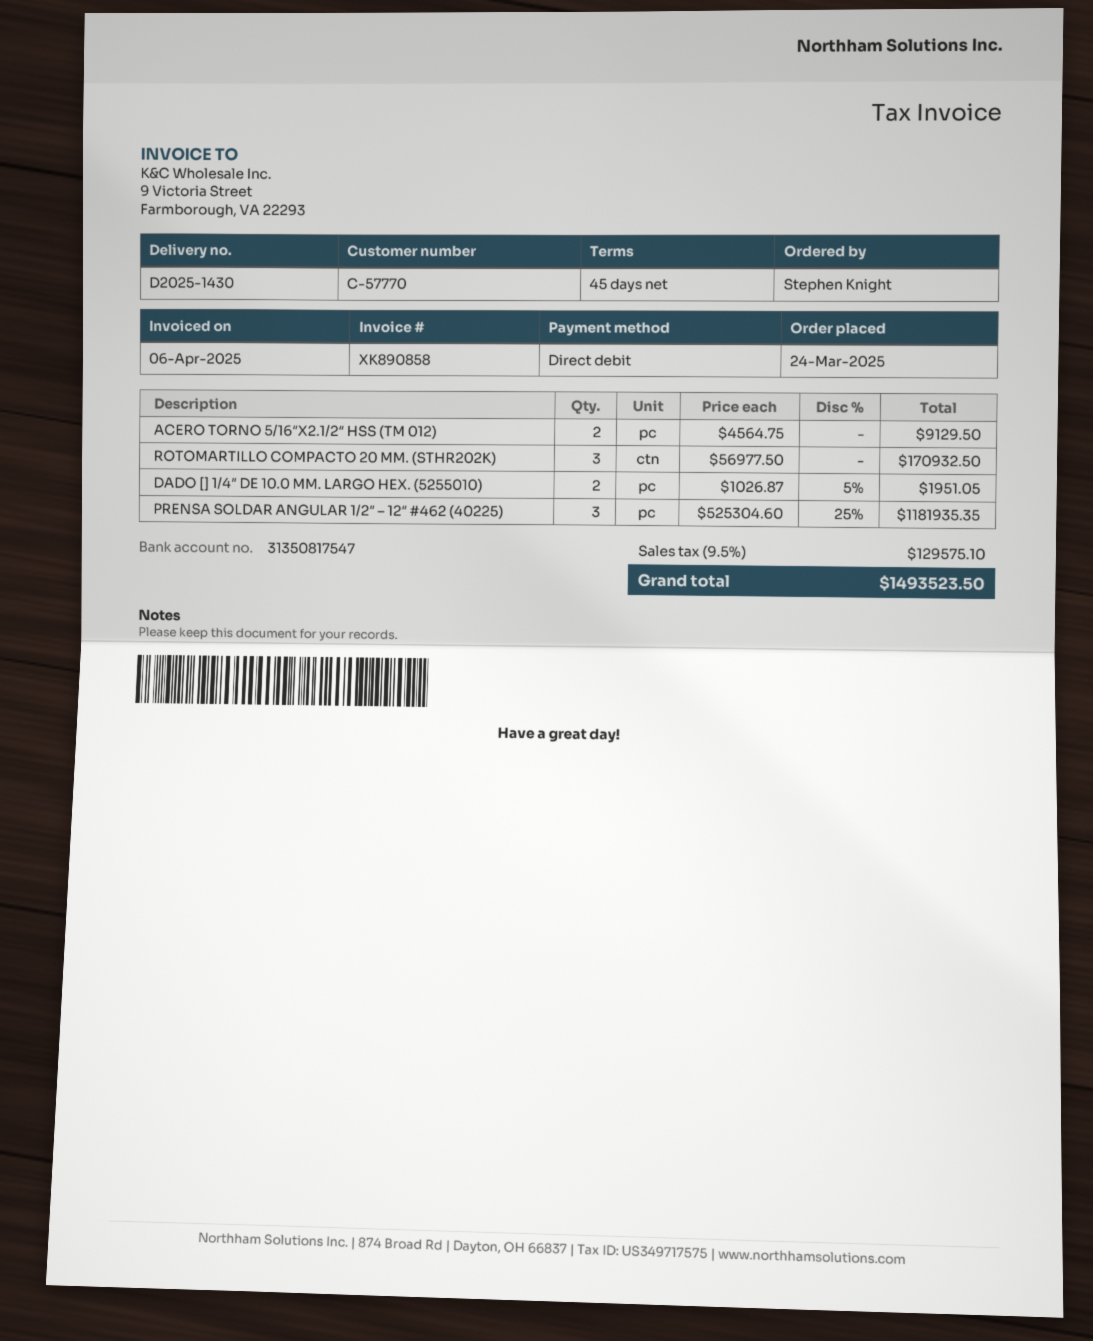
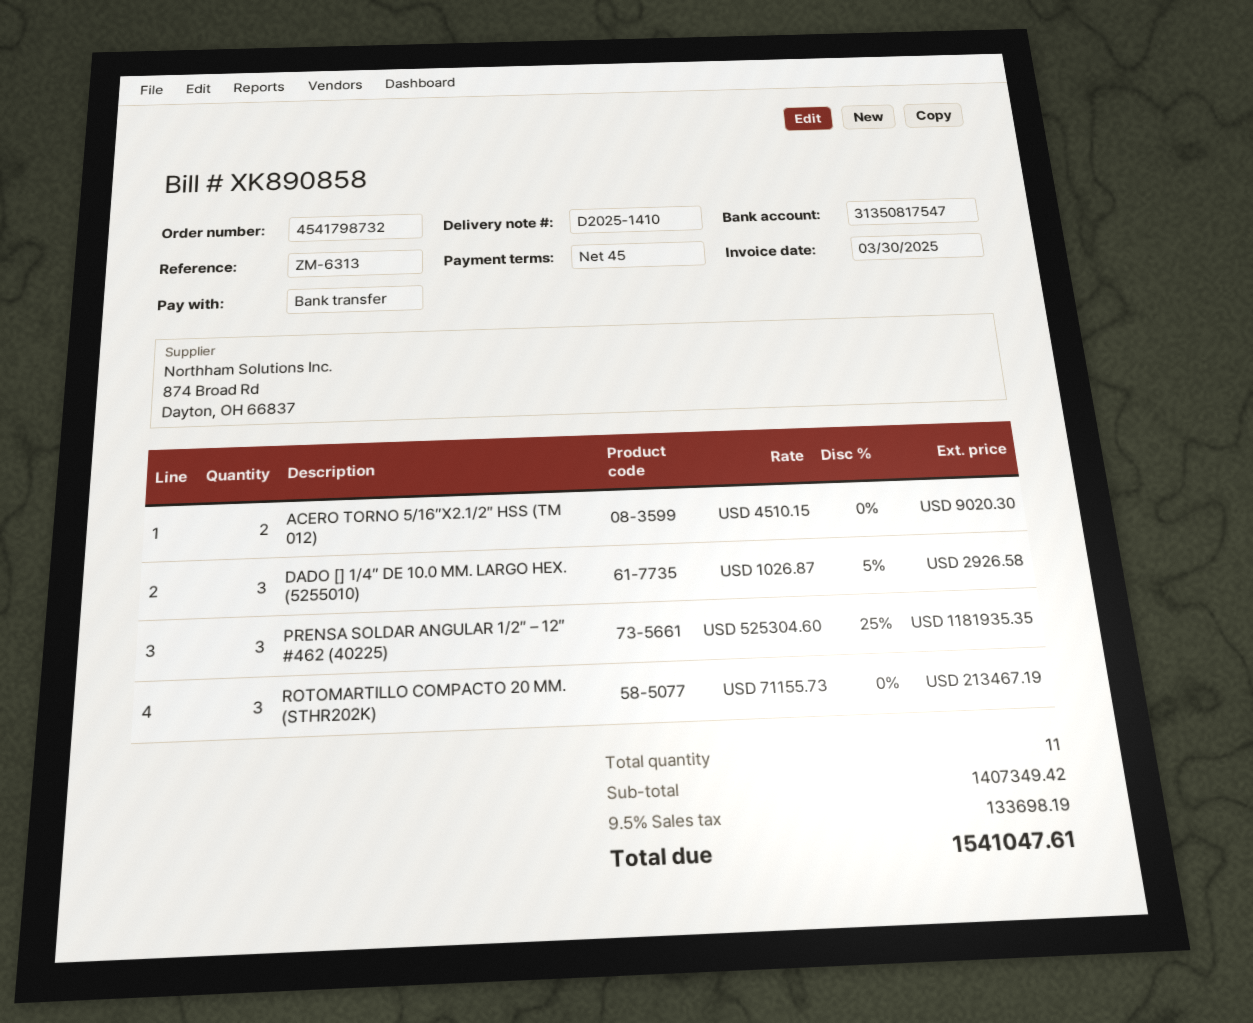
delivery note number: D2025-1430 -> D2025-1410
invoice date: 2025-04-06 -> 2025-03-30
payment method: direct debit -> bank transfer
ACERO TORNO 5/16″X2.1/2″ HSS (TM 012): 2 x 4564.75 = 9129.50 -> 2 x 4510.15 = 9020.30
ROTOMARTILLO COMPACTO 20 MM. (STHR202K): 3 x 56977.50 = 170932.50 -> 3 x 71155.73 = 213467.19
DADO [] 1/4″ DE 10.0 MM. LARGO HEX. (5255010): 2 x 1026.87 - 5% = 1951.05 -> 3 x 1026.87 - 5% = 2926.58
tax: 9.5% = 129575.10 -> 9.5% = 133698.19
total: 1493523.50 -> 1541047.61

